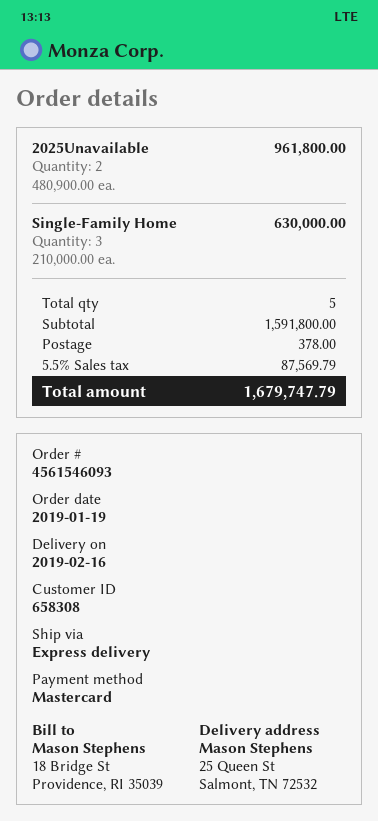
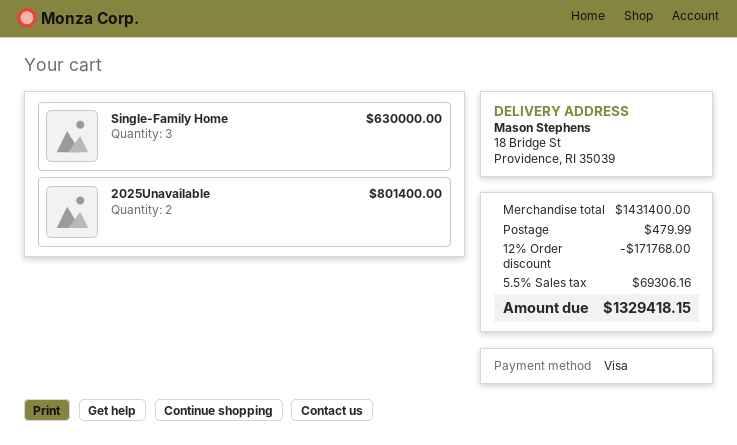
payment method: Mastercard -> Visa
ship to: 25 Queen St, Salmont, TN 72532 -> 18 Bridge St, Providence, RI 35039
2025Unavailable: 2 for 961800.00 -> 2 for 801400.00
subtotal: 1591800.00 -> 1431400.00
discount: none -> 12% = 171768.00
shipping: 378.00 -> 479.99
tax: 5.5% = 87569.79 -> 5.5% = 69306.16
total: 1679747.79 -> 1329418.15

